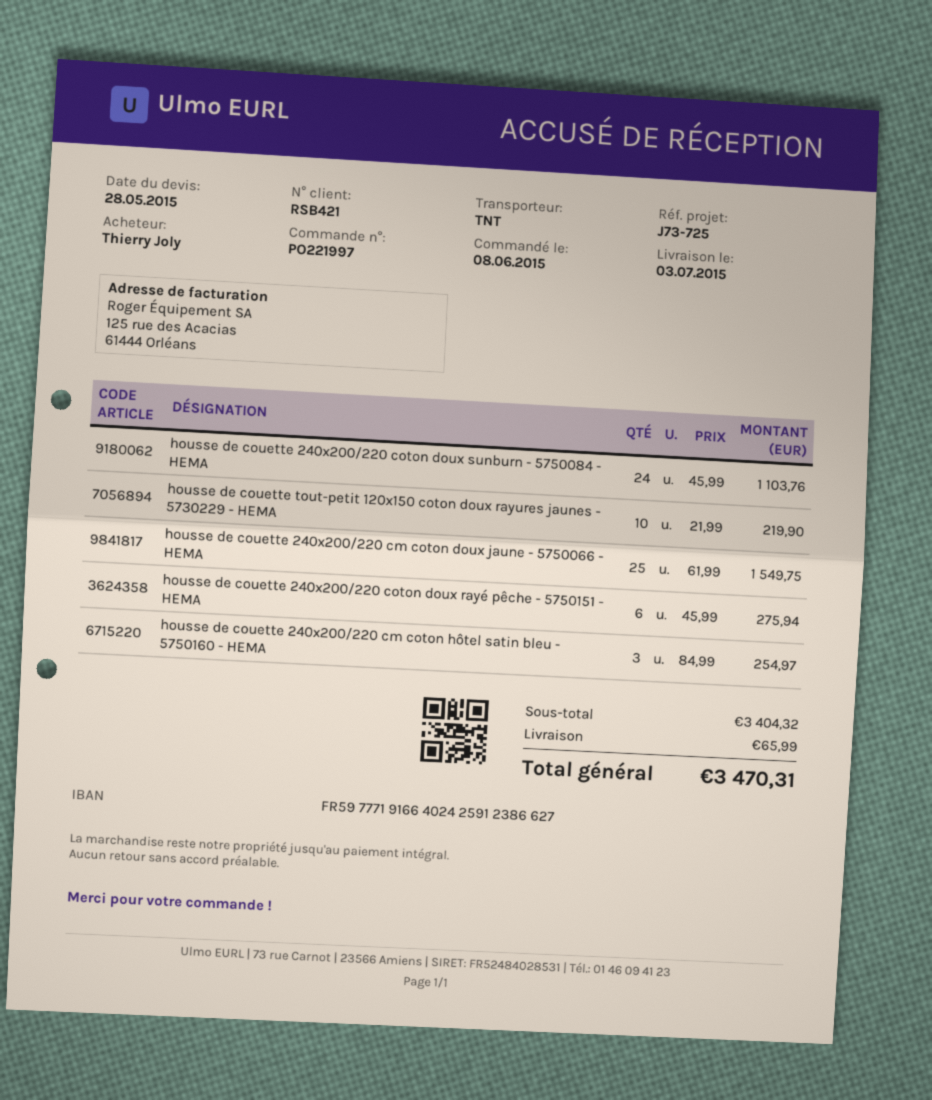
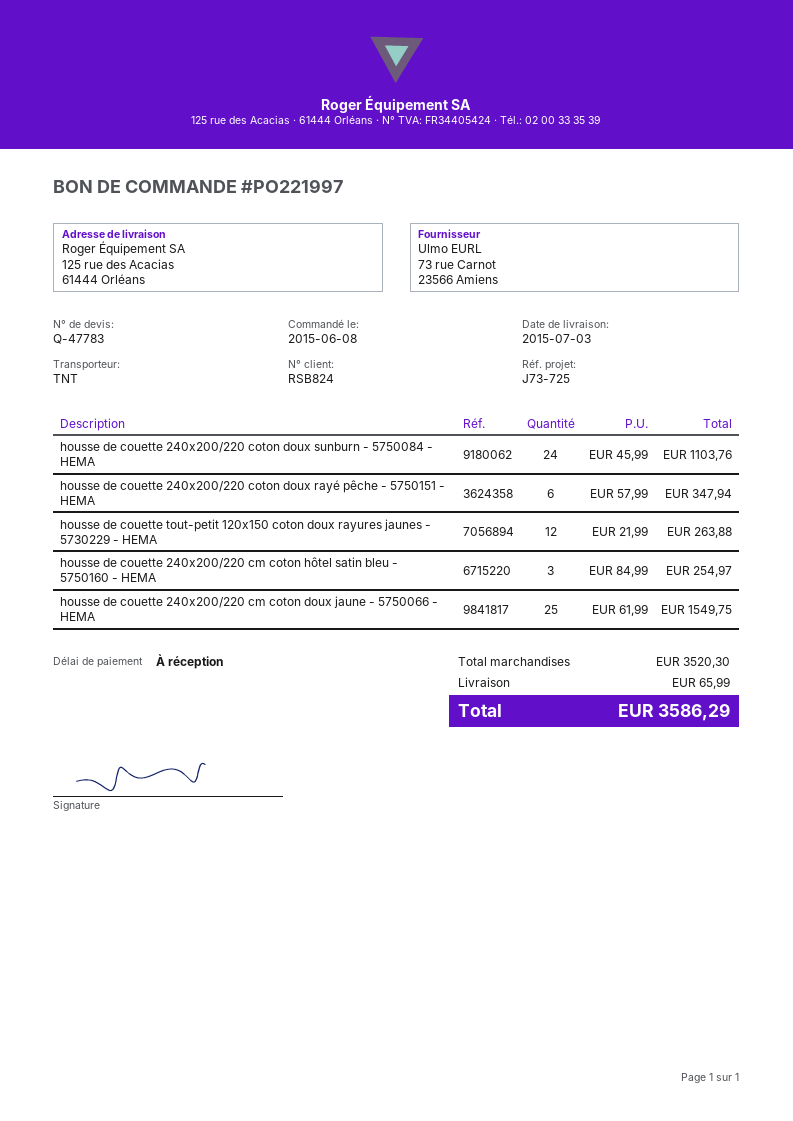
customer number: RSB421 -> RSB824
housse de couette tout-petit 120x150 coton doux rayures jaunes - 5730229 - HEMA: 10 x 21.99 = 219.90 -> 12 x 21.99 = 263.88
housse de couette 240x200/220 coton doux rayé pêche - 5750151 - HEMA: 6 x 45.99 = 275.94 -> 6 x 57.99 = 347.94
subtotal: 3404.32 -> 3520.30
total: 3470.31 -> 3586.29

